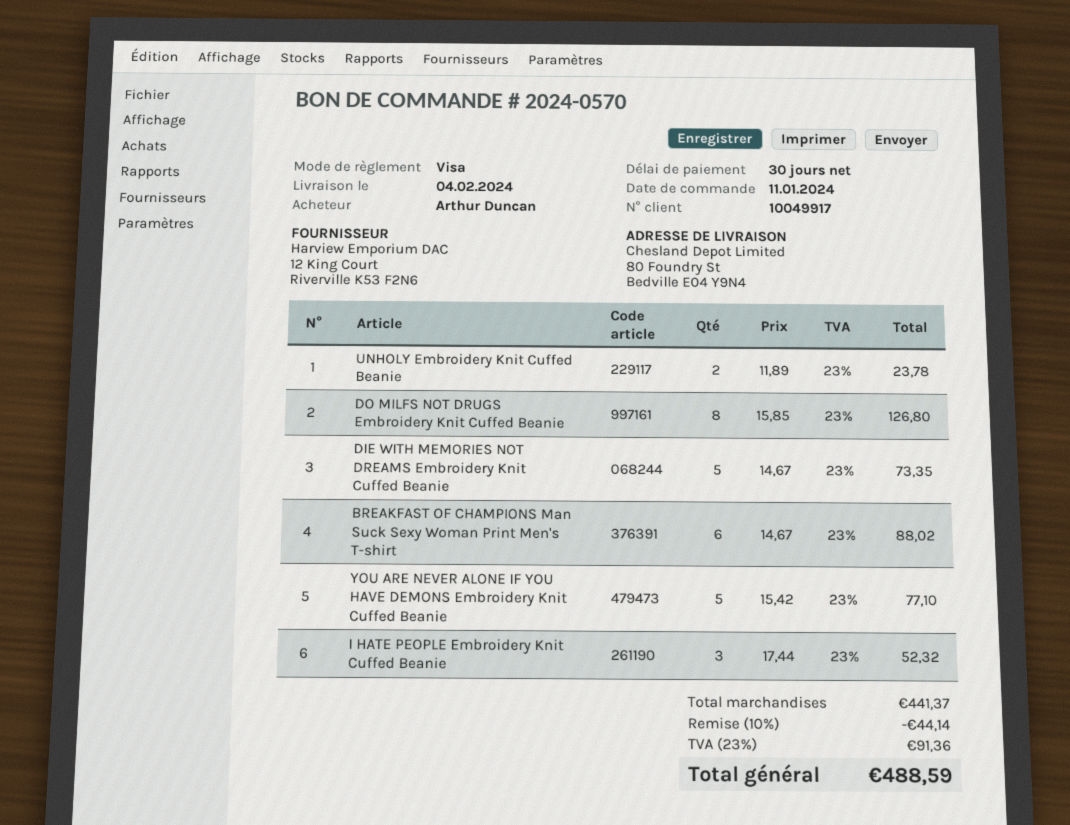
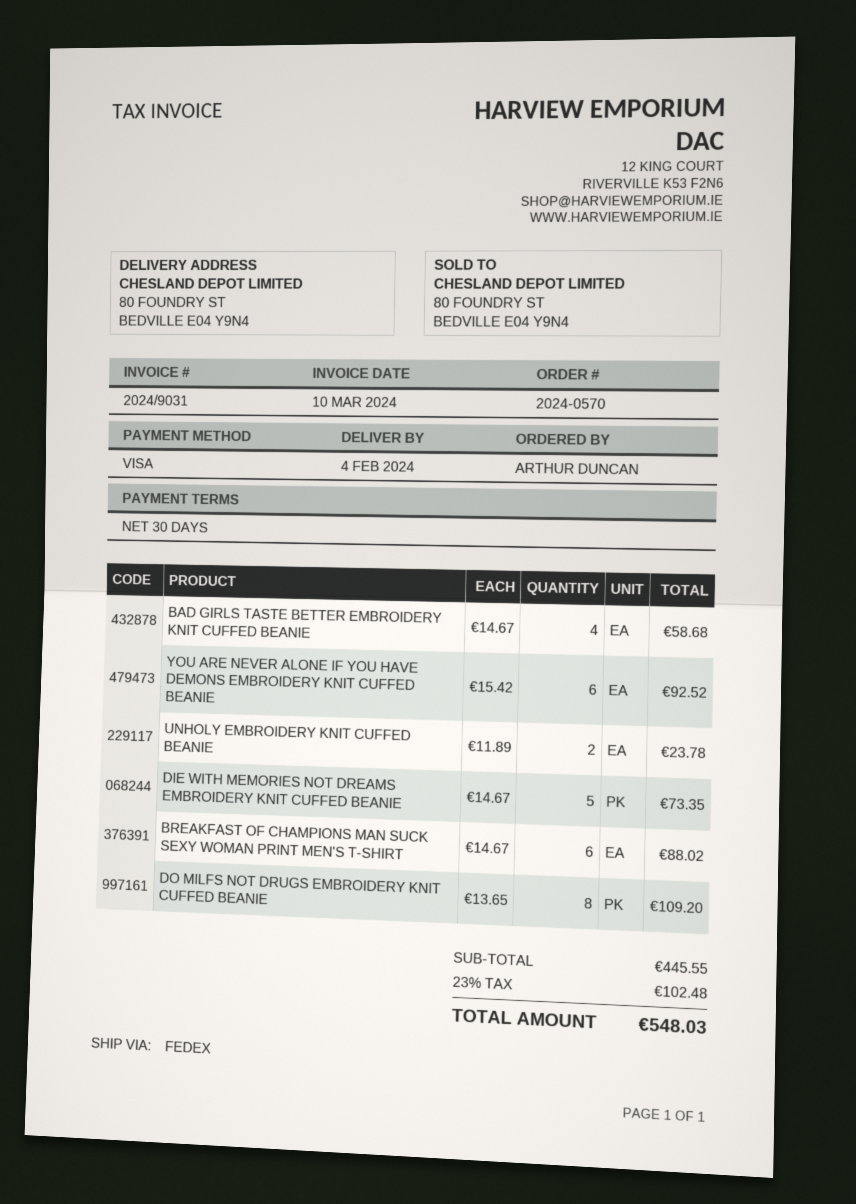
DO MILFS NOT DRUGS Embroidery Knit Cuffed Beanie: 8 x 15.85 = 126.80 -> 8 x 13.65 = 109.20
YOU ARE NEVER ALONE IF YOU HAVE DEMONS Embroidery Knit Cuffed Beanie: 5 x 15.42 = 77.10 -> 6 x 15.42 = 92.52
I HATE PEOPLE Embroidery Knit Cuffed Beanie: 3 x 17.44 = 52.32 -> none
BAD GIRLS TASTE BETTER EMBROIDERY KNIT CUFFED BEANIE: none -> 4 x 14.67 = 58.68
subtotal: 441.37 -> 445.55
discount: 10% = 44.14 -> none
tax: 23% = 91.36 -> 23% = 102.48
total: 488.59 -> 548.03

